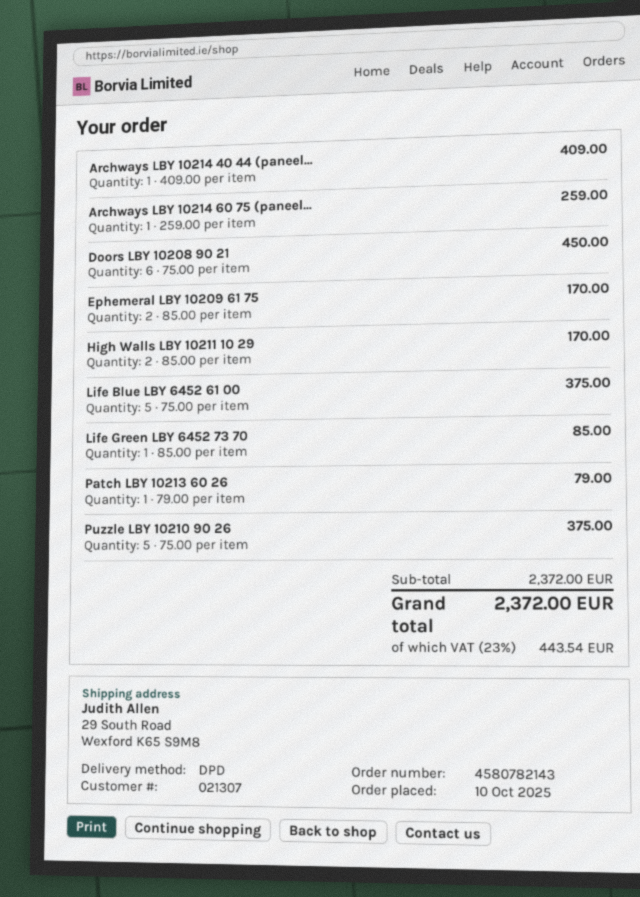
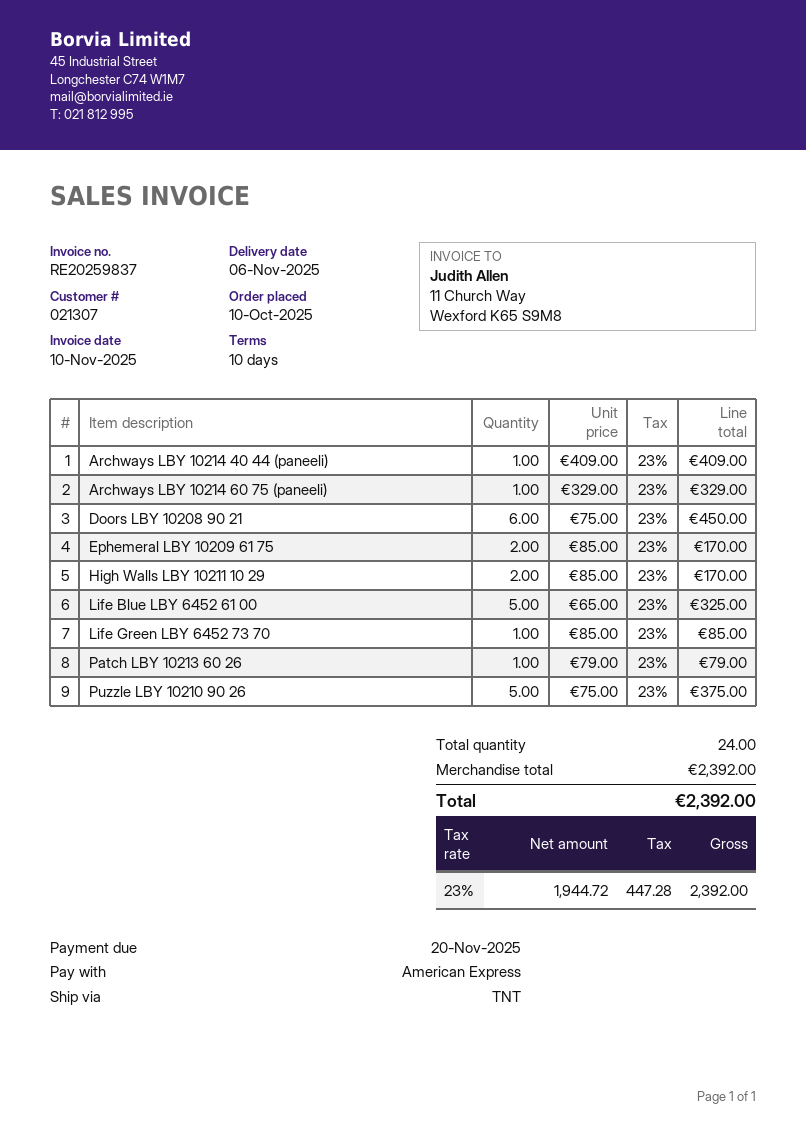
shipping method: DPD -> TNT
Archways LBY 10214 60 75 (paneel...: 1 x 259.00 = 259.00 -> 1 x 329.00 = 329.00
Life Blue LBY 6452 61 00: 5 x 75.00 = 375.00 -> 5 x 65.00 = 325.00
subtotal: 2372.00 -> 2392.00
tax: 23% = 443.54 -> 23% = 447.28
total: 2372.00 -> 2392.00

